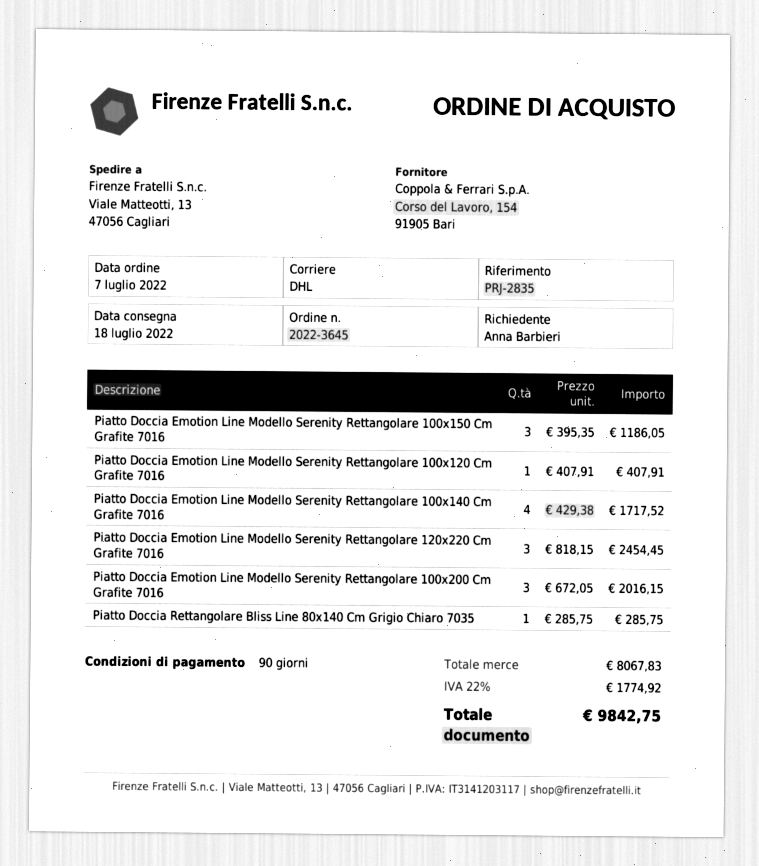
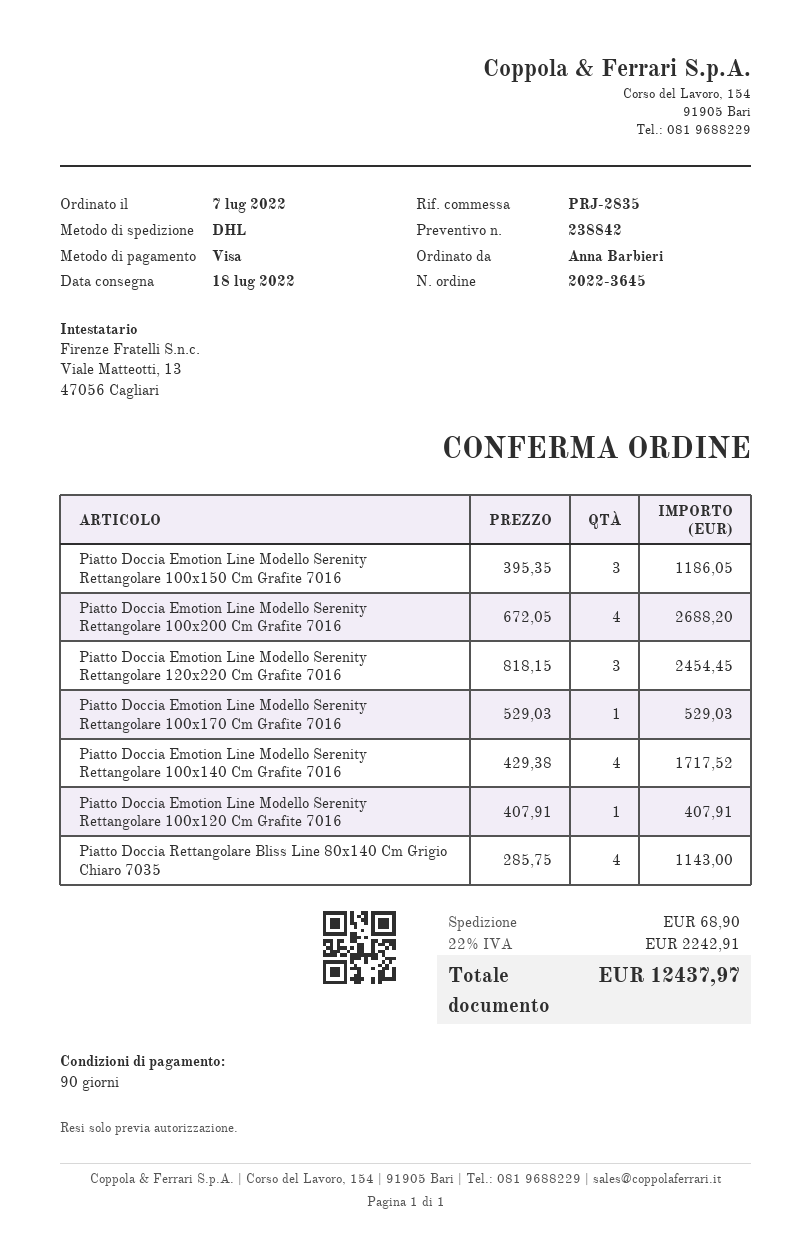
Piatto Doccia Emotion Line Modello Serenity Rettangolare 100x200 Cm Grafite 7016: 3 x 672.05 = 2016.15 -> 4 x 672.05 = 2688.20
Piatto Doccia Rettangolare Bliss Line 80x140 Cm Grigio Chiaro 7035: 1 x 285.75 = 285.75 -> 4 x 285.75 = 1143.00
Piatto Doccia Emotion Line Modello Serenity Rettangolare 100x170 Cm Grafite 7016: none -> 1 x 529.03 = 529.03
shipping: none -> 68.90
tax: 22% = 1774.92 -> 22% = 2242.91
total: 9842.75 -> 12437.97

